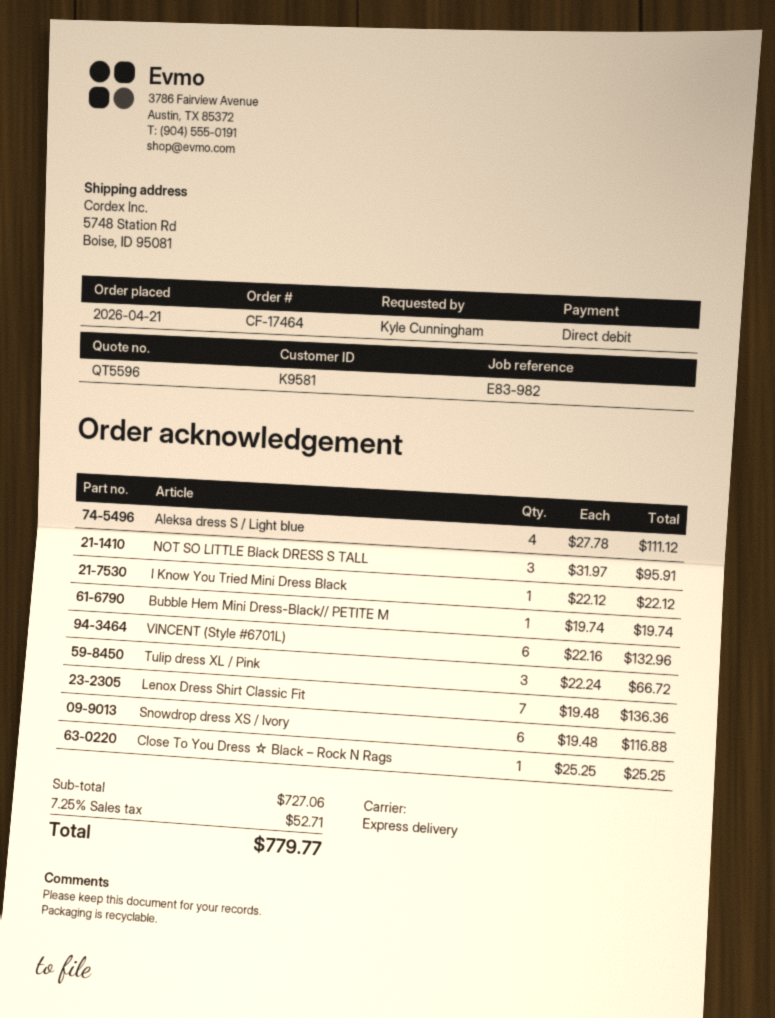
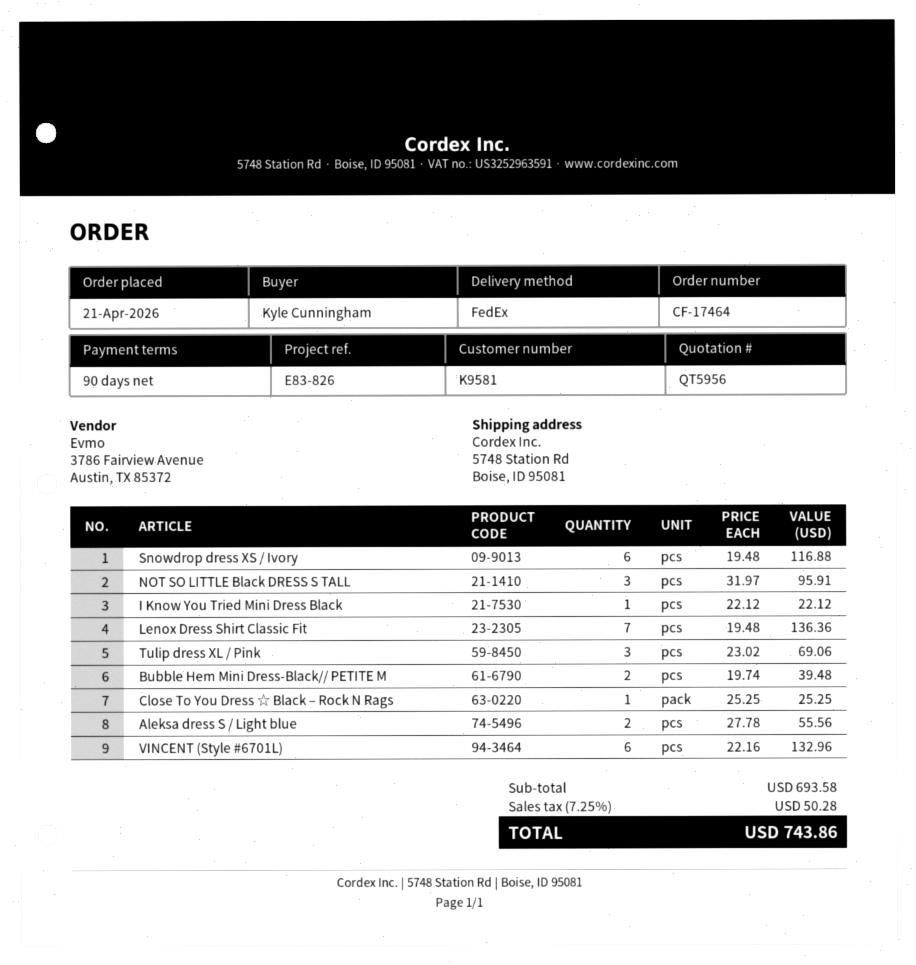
quote number: QT5596 -> QT5956
reference: E83-982 -> E83-826
shipping method: express -> FedEx
Aleksa dress S / Light blue: 4 x 27.78 = 111.12 -> 2 x 27.78 = 55.56
Bubble Hem Mini Dress-Black// PETITE M: 1 x 19.74 = 19.74 -> 2 x 19.74 = 39.48
Tulip dress XL / Pink: 3 x 22.24 = 66.72 -> 3 x 23.02 = 69.06
subtotal: 727.06 -> 693.58
tax: 7.25% = 52.71 -> 7.25% = 50.28
total: 779.77 -> 743.86

